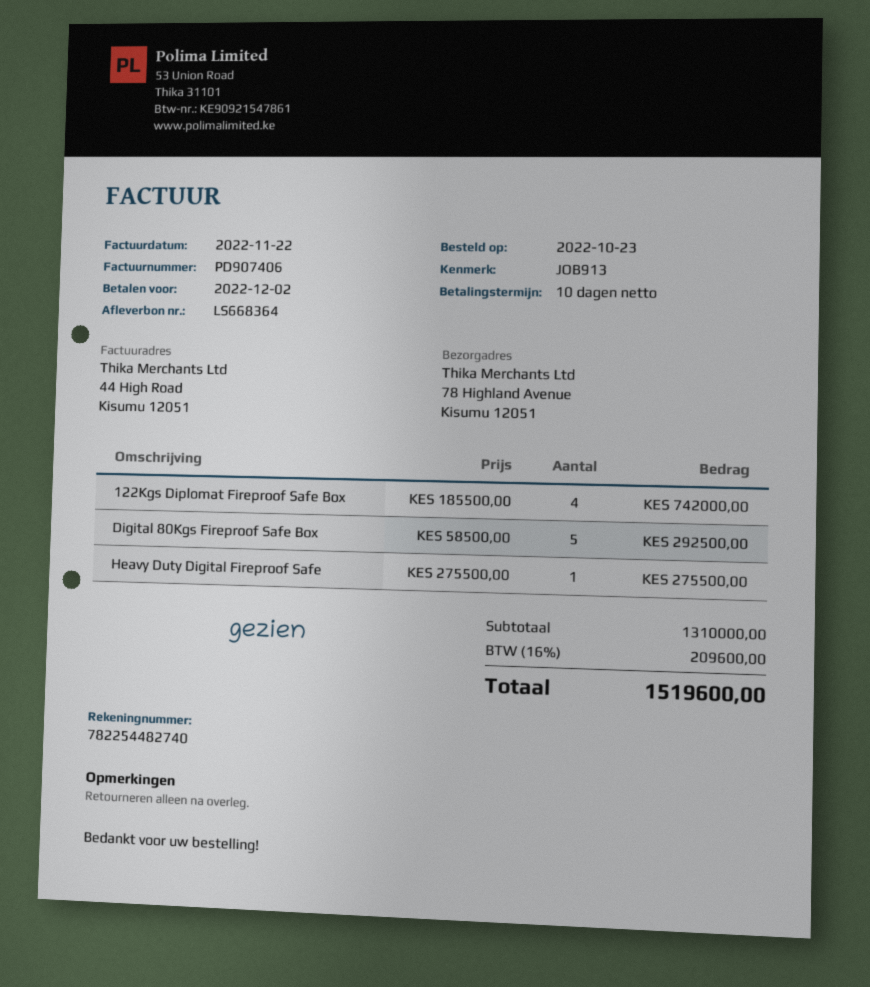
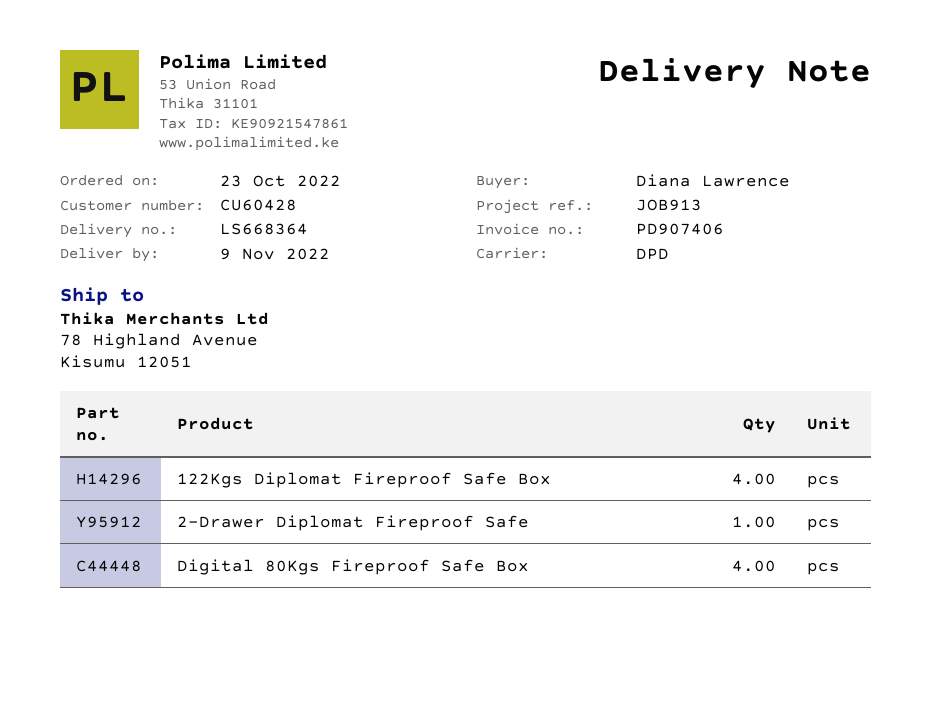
Digital 80Kgs Fireproof Safe Box: 5 -> 4
Heavy Duty Digital Fireproof Safe: 1 -> none
2-Drawer Diplomat Fireproof Safe: none -> 1

